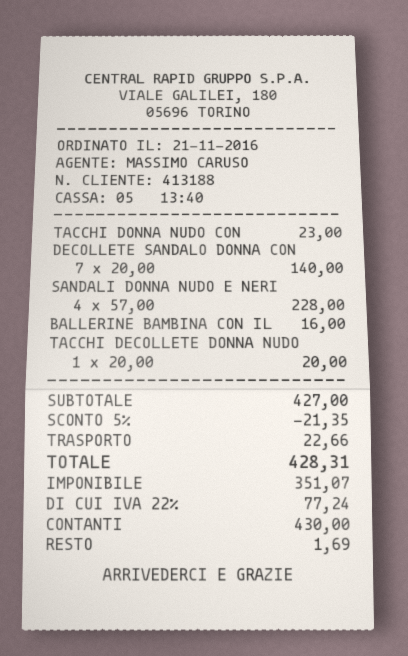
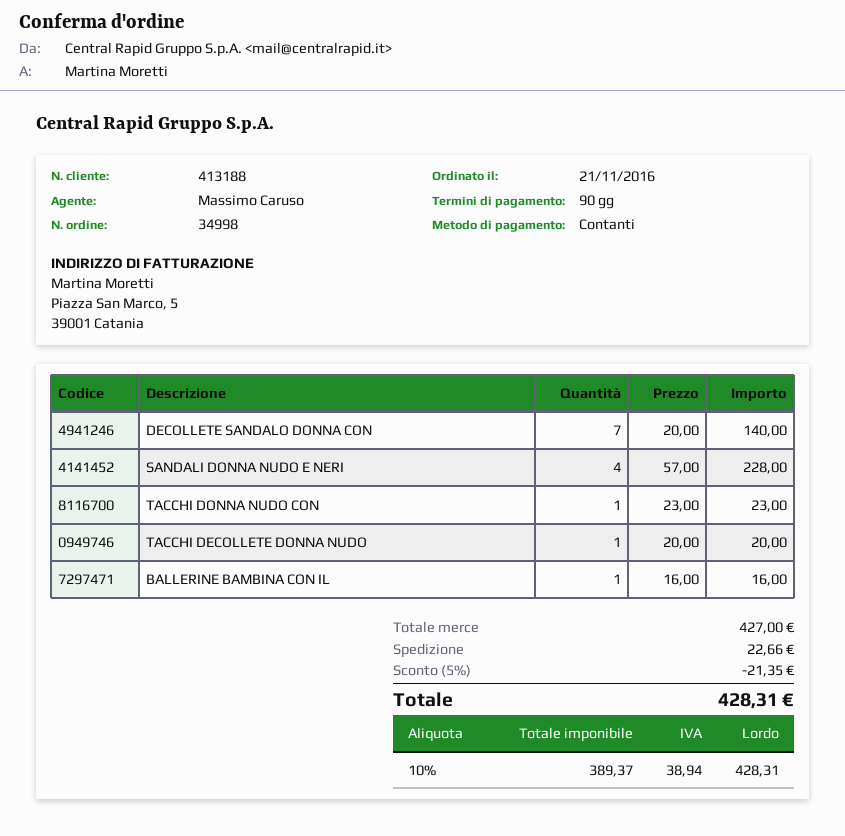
net: 351.07 -> 389.37
tax: 22% = 77.24 -> 10% = 38.94

